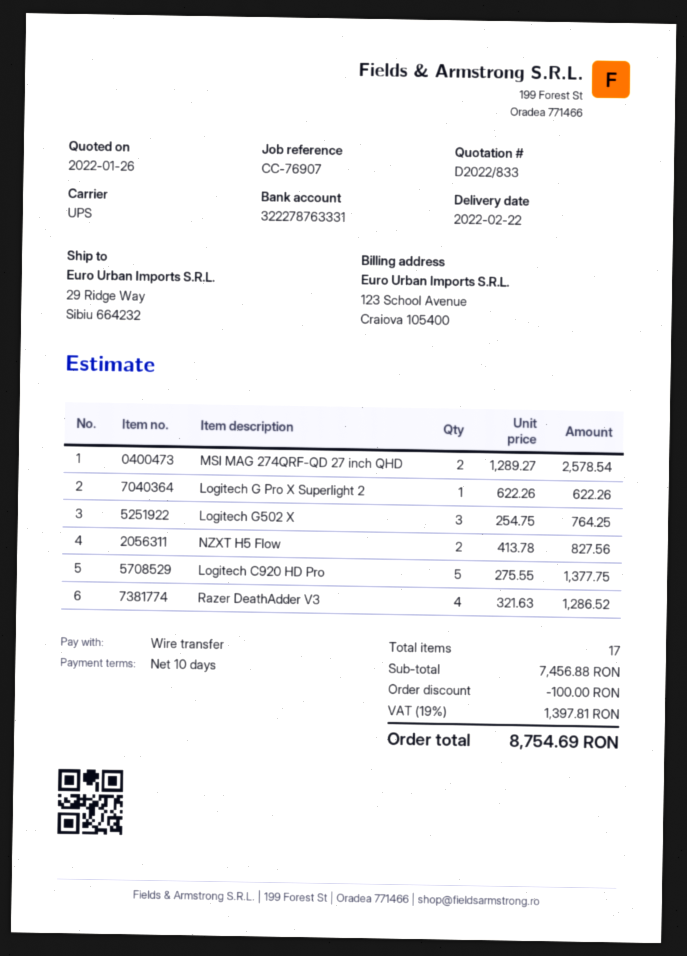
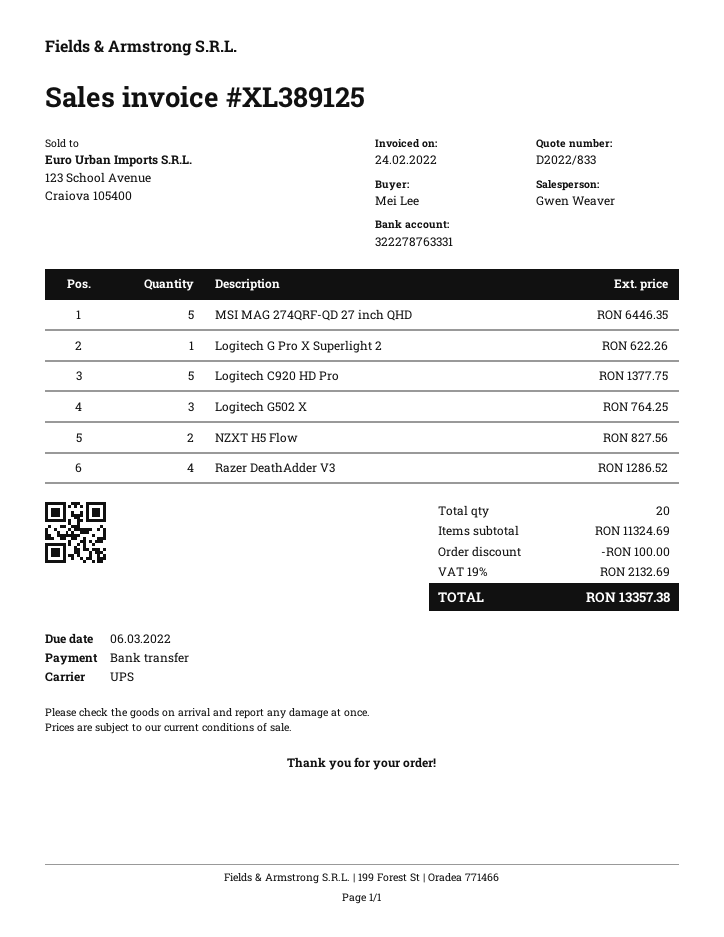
MSI MAG 274QRF-QD 27 inch QHD: 2 for 2578.54 -> 5 for 6446.35
total quantity: 17 -> 20
subtotal: 7456.88 -> 11324.69
tax: 19% = 1397.81 -> 19% = 2132.69
total: 8754.69 -> 13357.38

